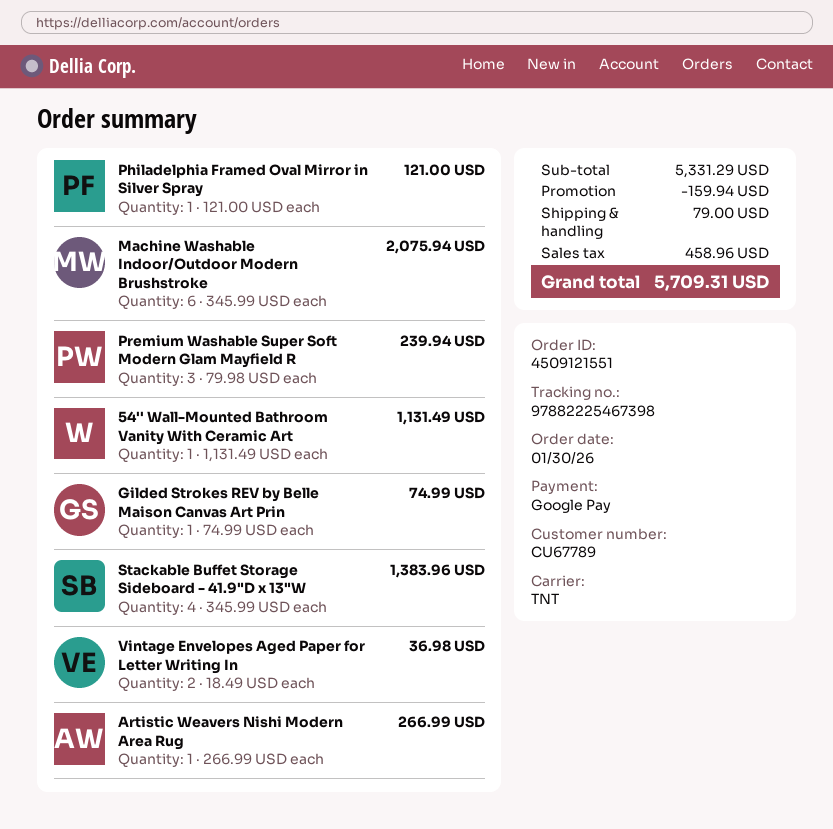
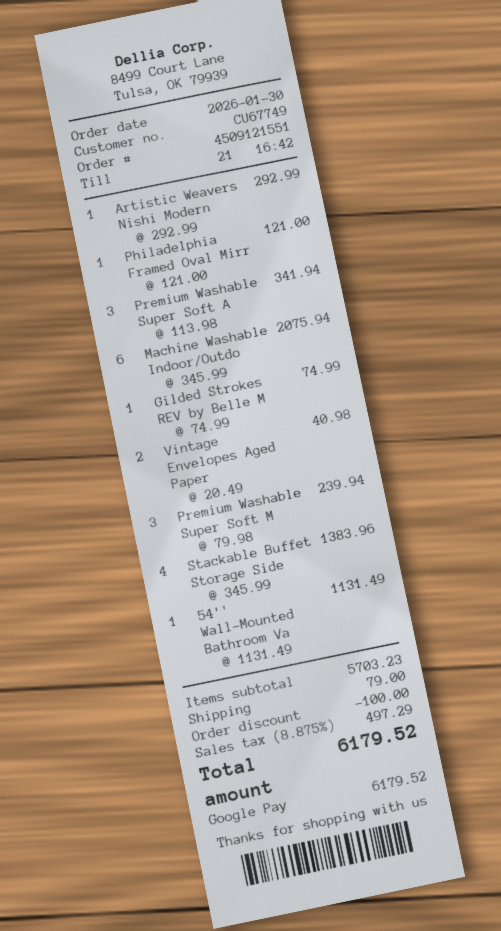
customer number: CU67789 -> CU67749
Vintage Envelopes Aged Paper for Letter Writing In: 2 x 18.49 = 36.98 -> 2 x 20.49 = 40.98
Artistic Weavers Nishi Modern Area Rug: 1 x 266.99 = 266.99 -> 1 x 292.99 = 292.99
Premium Washable Super Soft A: none -> 3 x 113.98 = 341.94
subtotal: 5331.29 -> 5703.23
discount: 159.94 -> 100.00
tax: 458.96 -> 497.29
total: 5709.31 -> 6179.52

